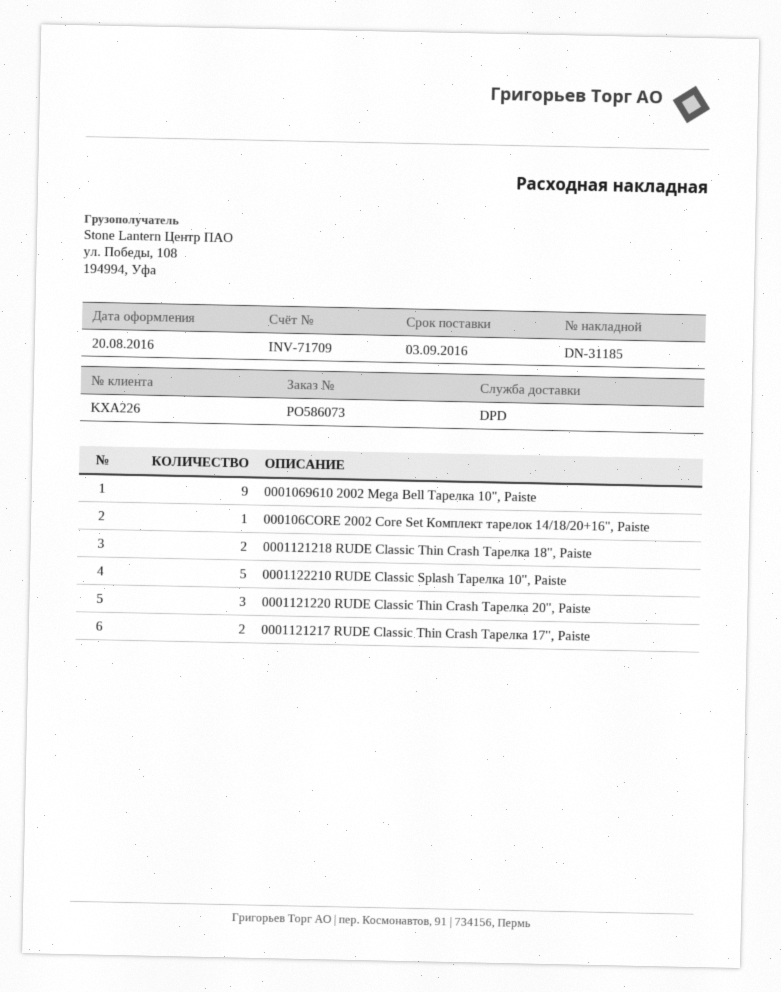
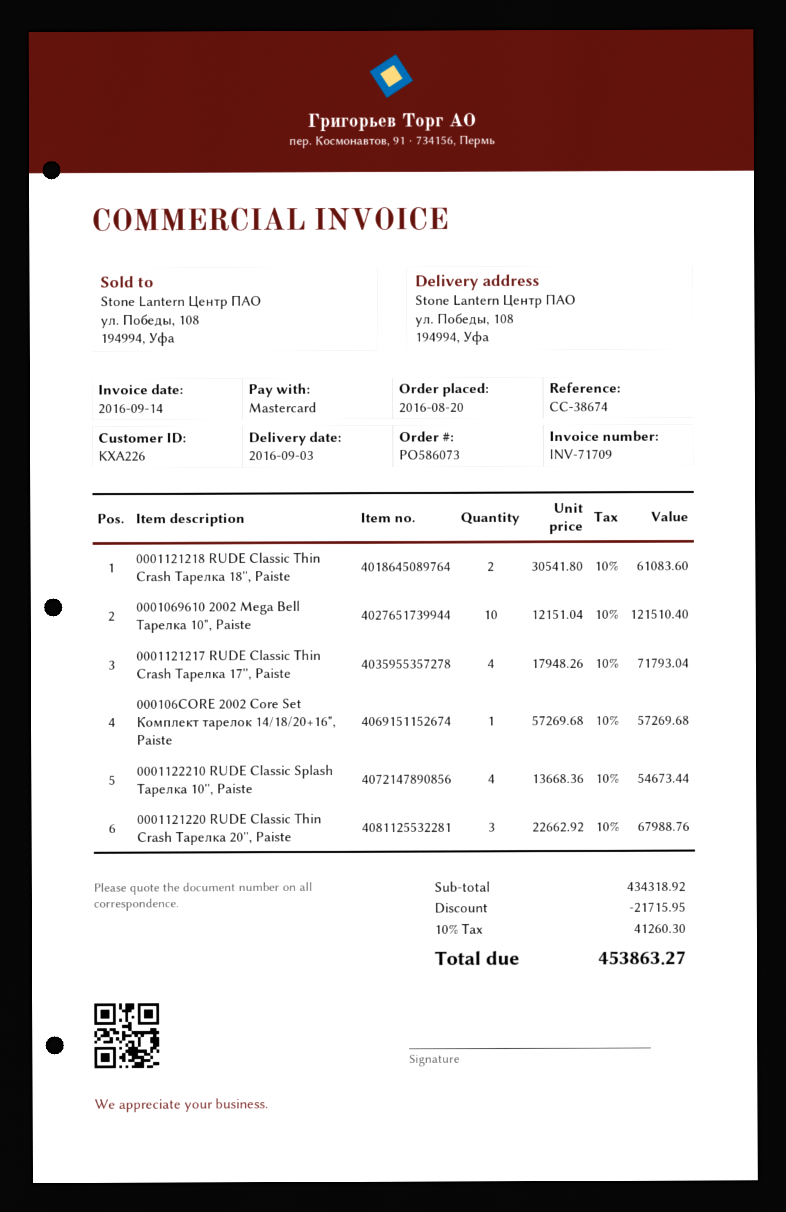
0001069610 2002 Mega Bell Тарелка 10", Paiste: 9 -> 10
0001122210 RUDE Classic Splash Тарелка 10'', Paiste: 5 -> 4
0001121217 RUDE Classic Thin Crash Тарелка 17'', Paiste: 2 -> 4

